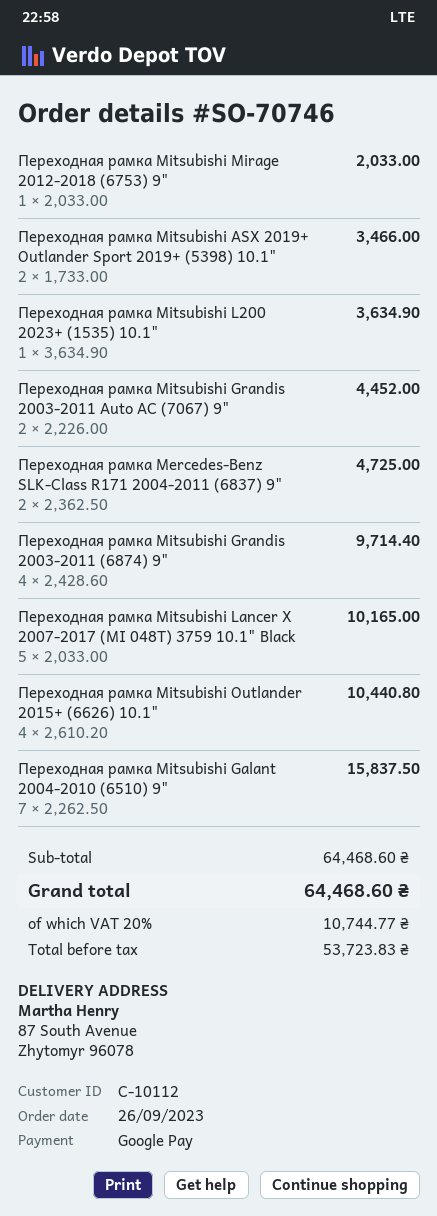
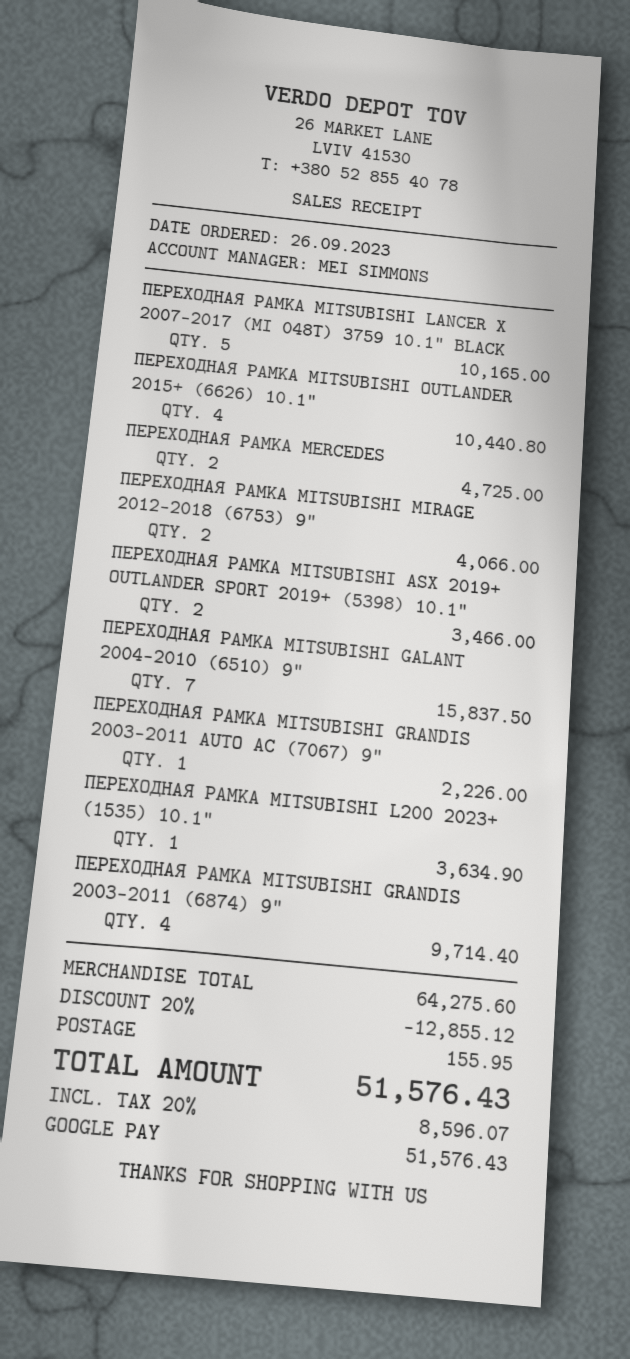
Переходная рамка Mitsubishi Mirage 2012-2018 (6753) 9": 1 for 2033.00 -> 2 for 4066.00
Переходная рамка Mitsubishi Grandis 2003-2011 Auto AC (7067) 9": 2 for 4452.00 -> 1 for 2226.00
subtotal: 64468.60 -> 64275.60
discount: none -> 20% = 12855.12
shipping: none -> 155.95
tax: 20% = 10744.77 -> 20% = 8596.07
total: 64468.60 -> 51576.43

